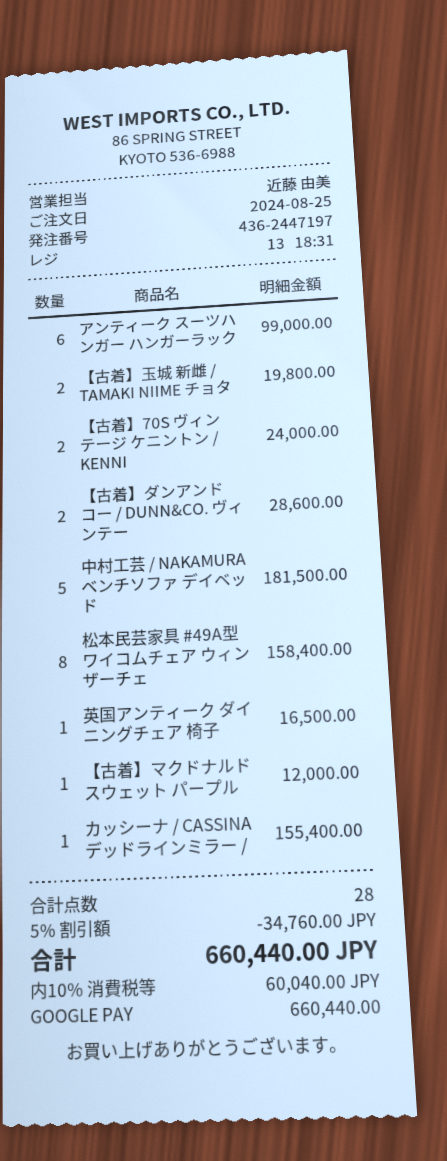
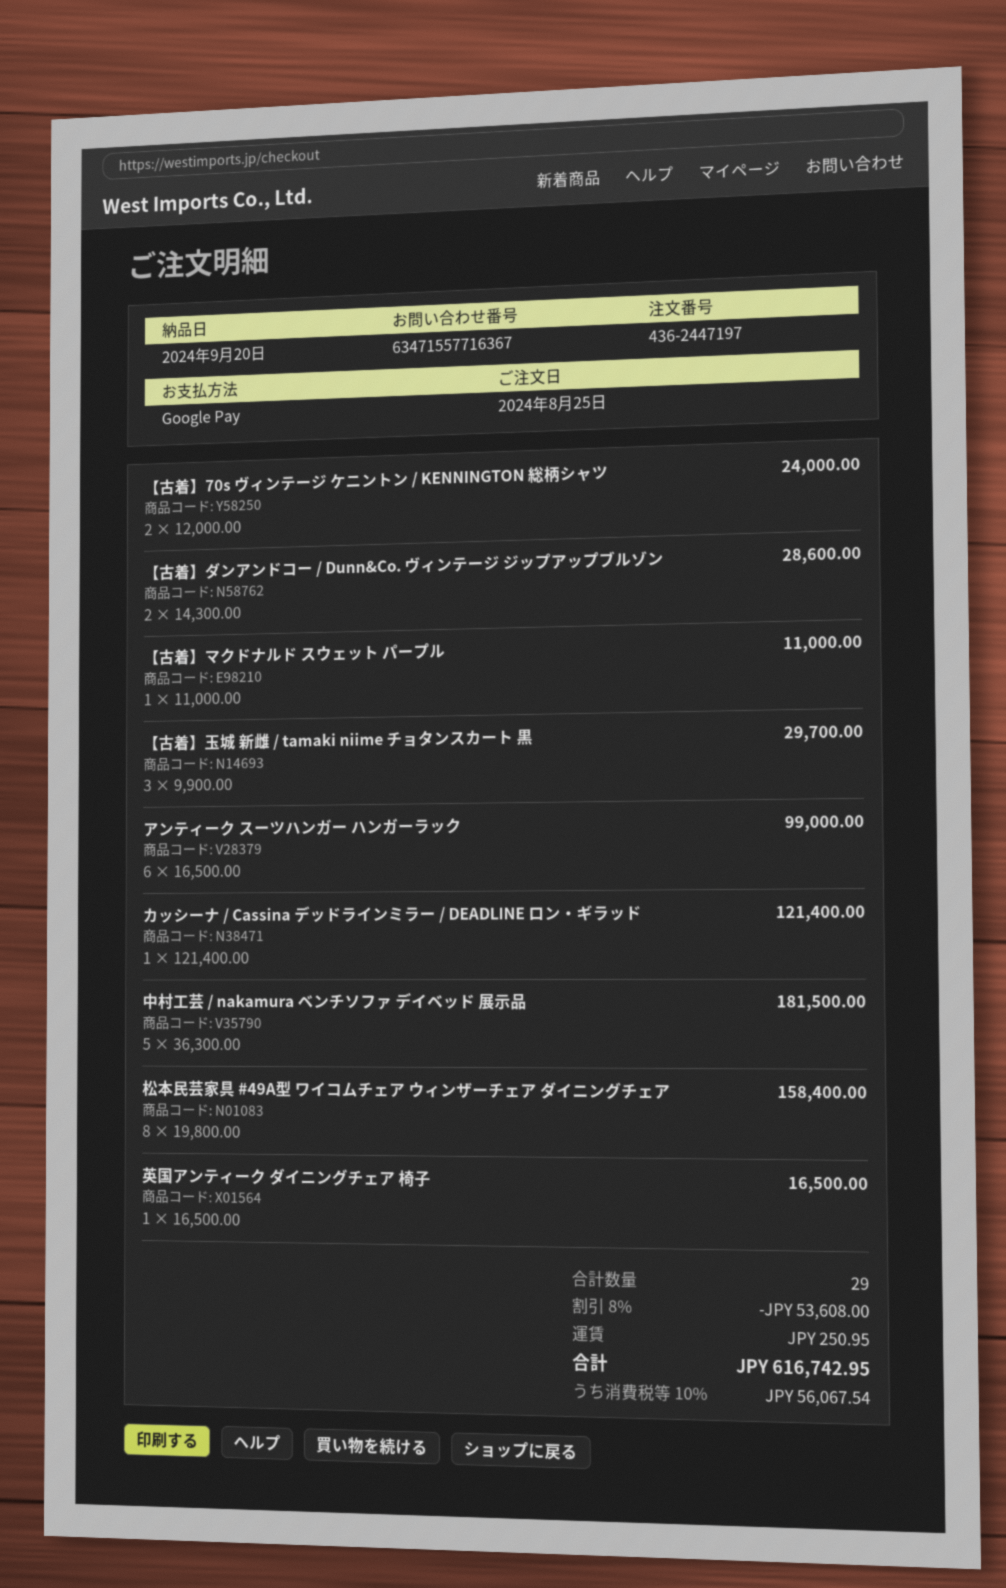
【古着】玉城 新雌 / TAMAKI NIIME チョタ: 2 for 19800.00 -> 3 for 29700.00
【古着】マクドナルド スウェット パープル: 1 for 12000.00 -> 1 for 11000.00
カッシーナ / CASSINA デッドラインミラー /: 1 for 155400.00 -> 1 for 121400.00
total quantity: 28 -> 29
discount: 5% = 34760.00 -> 8% = 53608.00
shipping: none -> 250.95
tax: 10% = 60040.00 -> 10% = 56067.54
total: 660440.00 -> 616742.95

